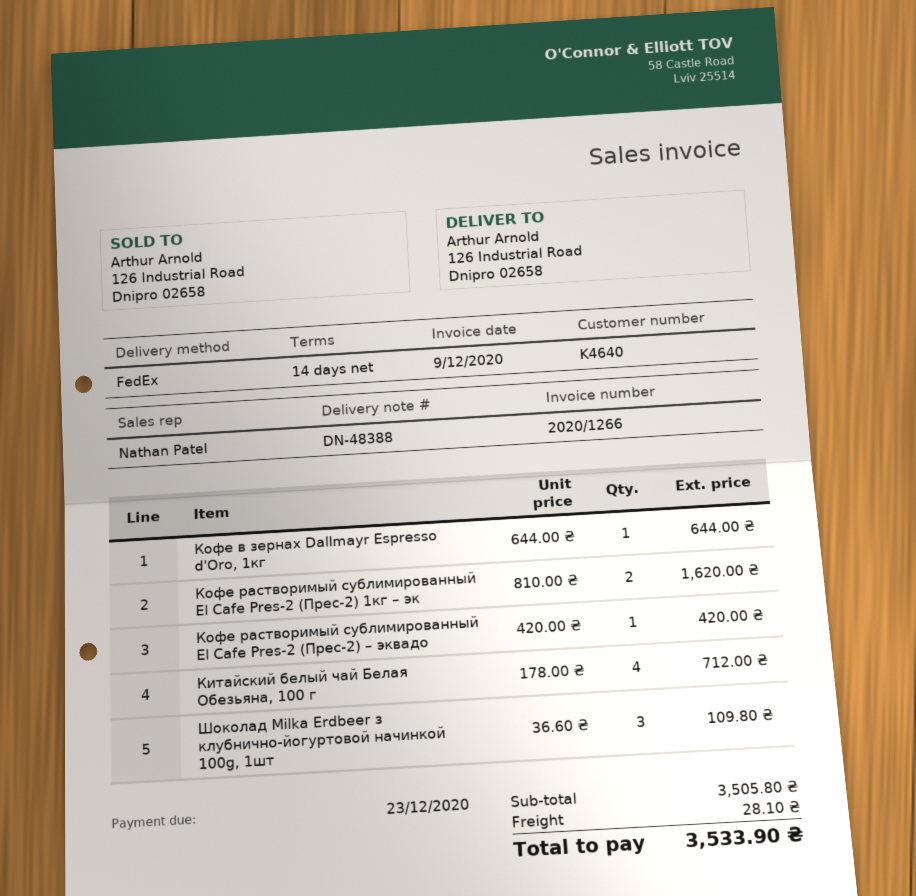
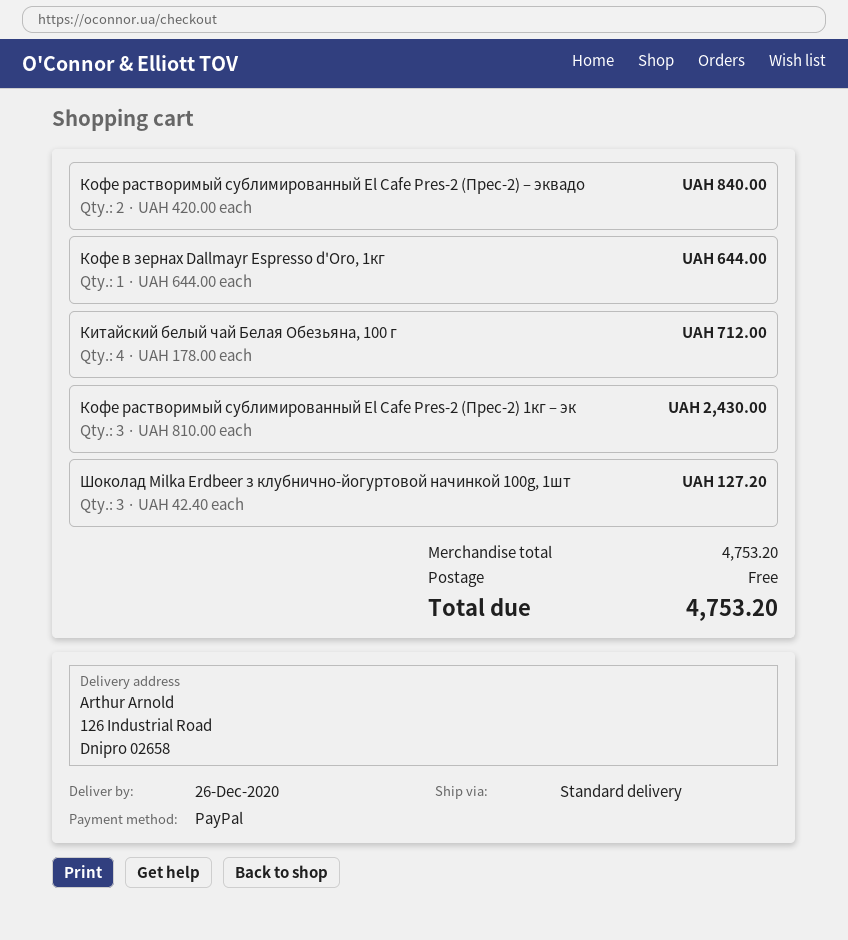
shipping method: FedEx -> standard
Кофе растворимый сублимированный El Cafe Pres-2 (Прес-2) 1кг – эк: 2 x 810.00 = 1620.00 -> 3 x 810.00 = 2430.00
Кофе растворимый сублимированный El Cafe Pres-2 (Прес-2) – эквадо: 1 x 420.00 = 420.00 -> 2 x 420.00 = 840.00
Шоколад Milka Erdbeer з клубнично-йогуртовой начинкой 100g, 1шт: 3 x 36.60 = 109.80 -> 3 x 42.40 = 127.20
subtotal: 3505.80 -> 4753.20
shipping: 28.10 -> 0.00
total: 3533.90 -> 4753.20

